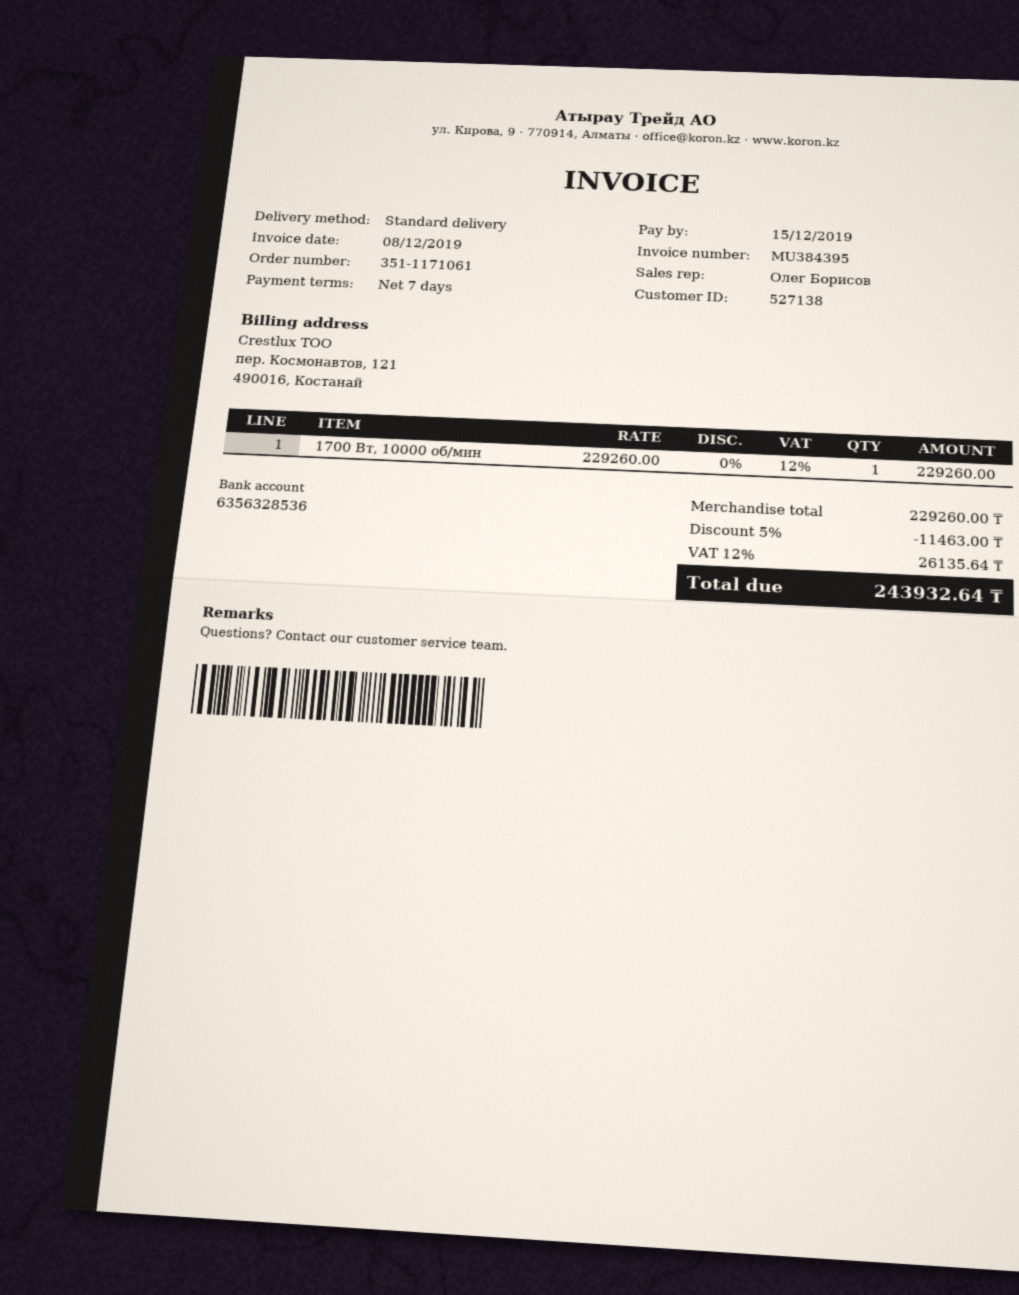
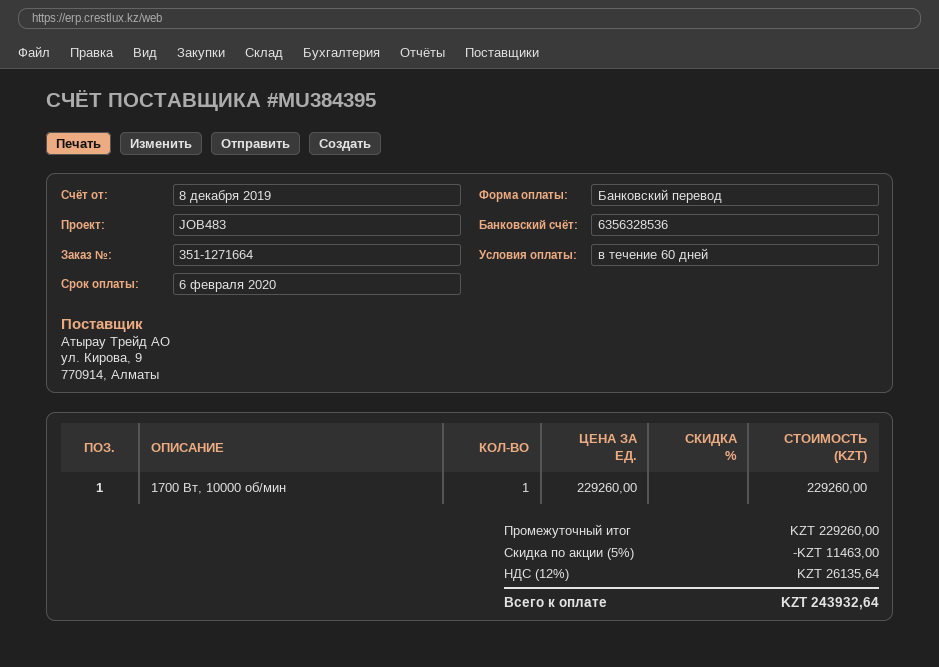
order number: 351-1171061 -> 351-1271664
payment terms: 7 days -> 60 days
due date: 2019-12-15 -> 2020-02-06

